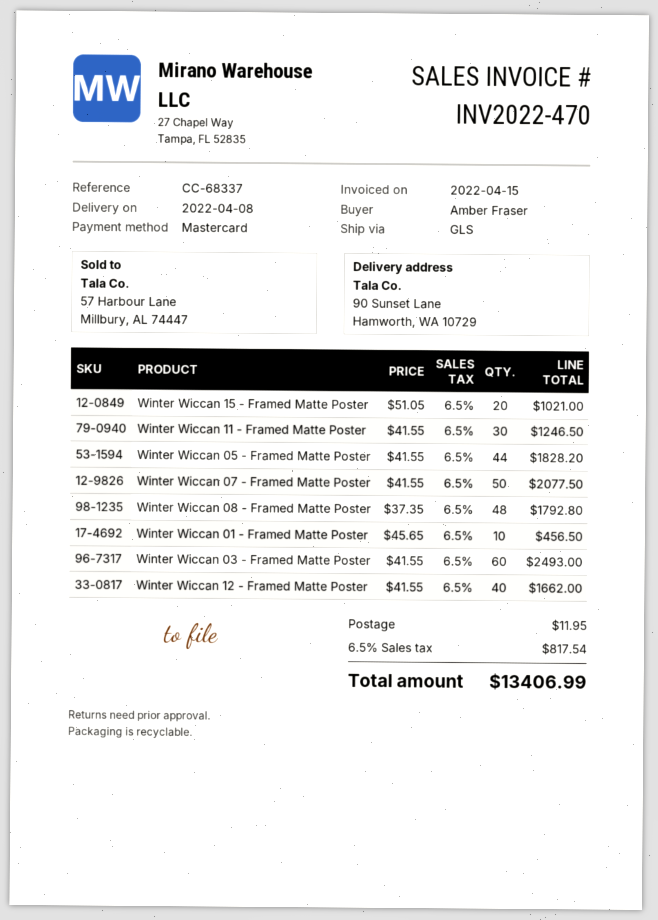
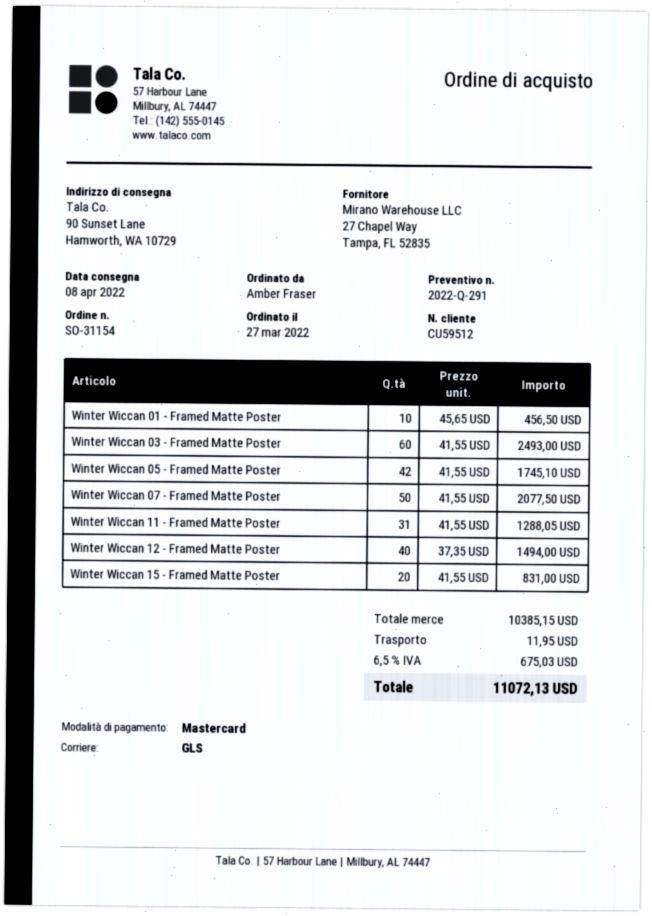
Winter Wiccan 15 - Framed Matte Poster: 20 x 51.05 = 1021.00 -> 20 x 41.55 = 831.00
Winter Wiccan 11 - Framed Matte Poster: 30 x 41.55 = 1246.50 -> 31 x 41.55 = 1288.05
Winter Wiccan 05 - Framed Matte Poster: 44 x 41.55 = 1828.20 -> 42 x 41.55 = 1745.10
Winter Wiccan 08 - Framed Matte Poster: 48 x 37.35 = 1792.80 -> none
Winter Wiccan 12 - Framed Matte Poster: 40 x 41.55 = 1662.00 -> 40 x 37.35 = 1494.00
tax: 6.5% = 817.54 -> 6.5% = 675.03
total: 13406.99 -> 11072.13

